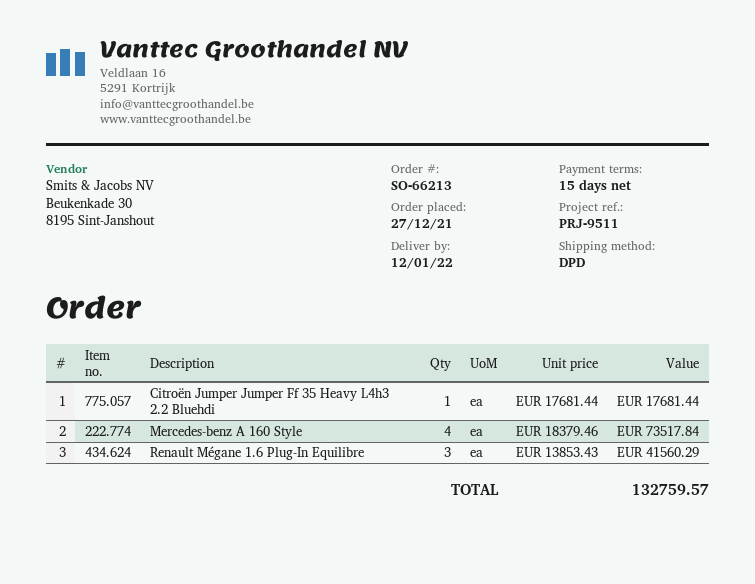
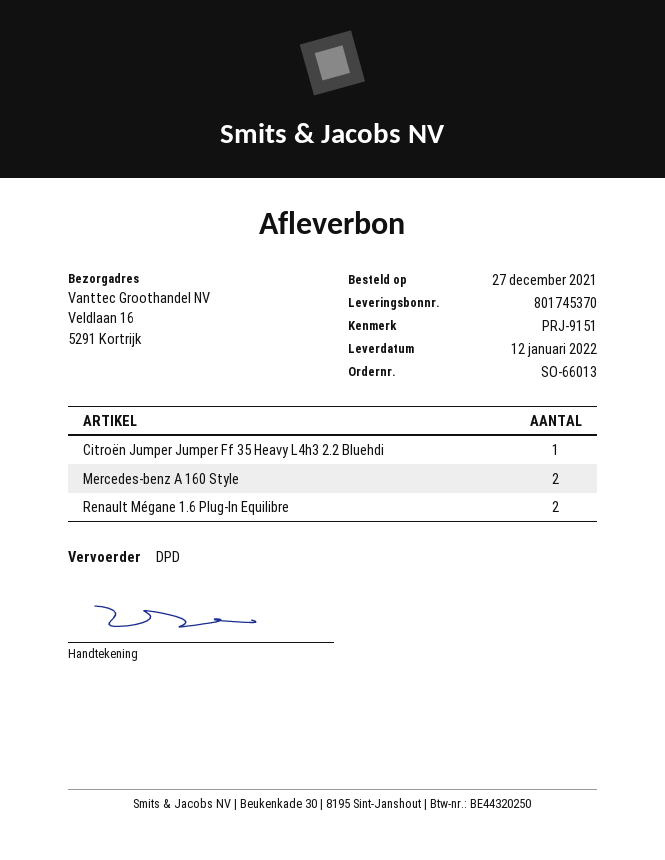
order number: SO-66213 -> SO-66013
reference: PRJ-9511 -> PRJ-9151
Mercedes-benz A 160 Style: 4 -> 2
Renault Mégane 1.6 Plug-In Equilibre: 3 -> 2

